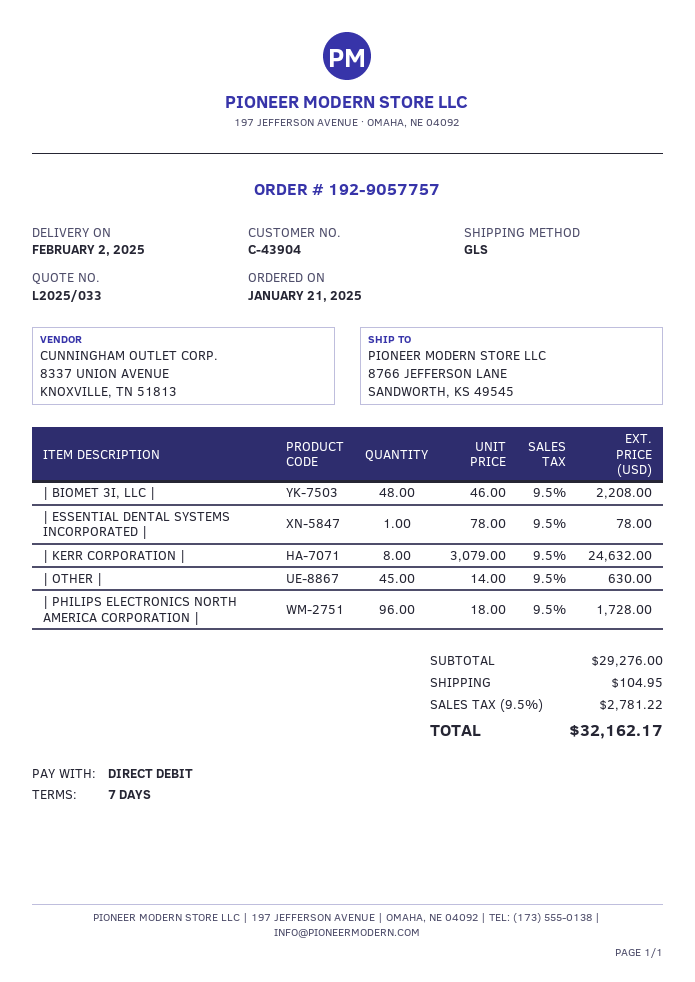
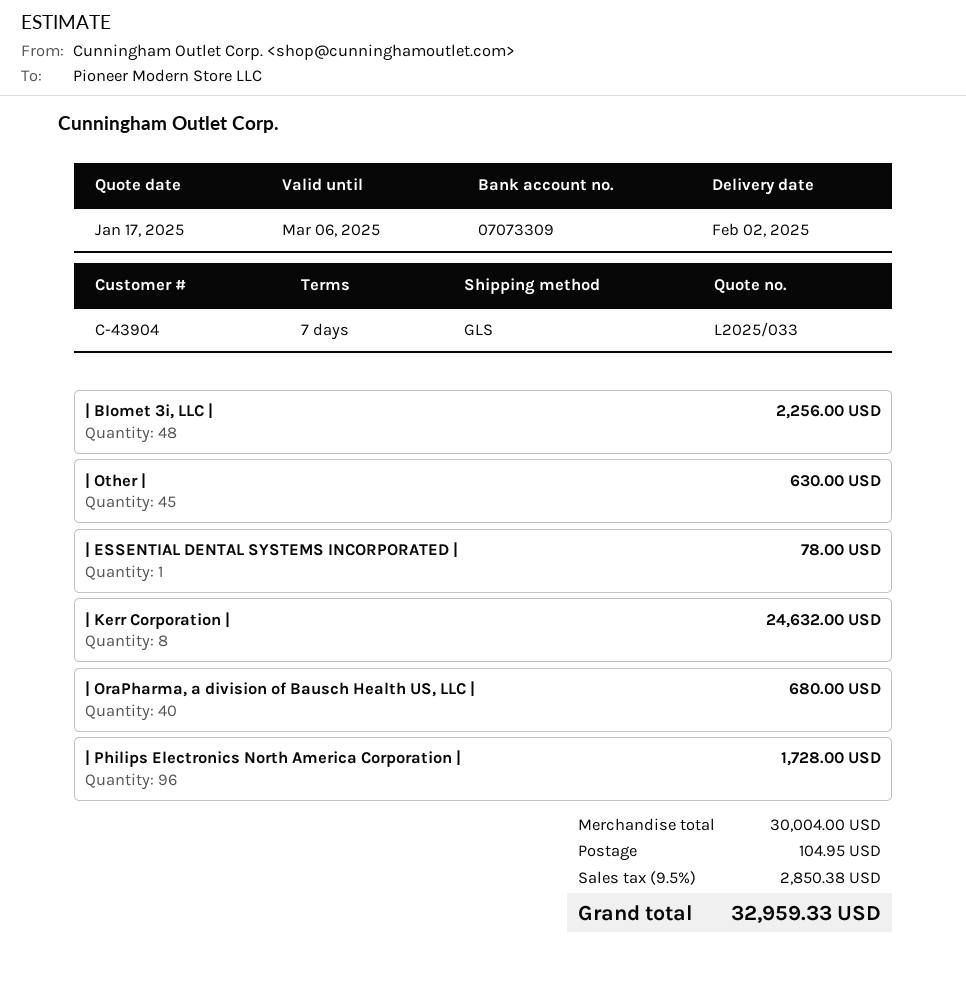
| BIOMET 3I, LLC |: 48 for 2208.00 -> 48 for 2256.00
| OraPharma, a division of Bausch Health US, LLC |: none -> 40 for 680.00
subtotal: 29276.00 -> 30004.00
tax: 9.5% = 2781.22 -> 9.5% = 2850.38
total: 32162.17 -> 32959.33

